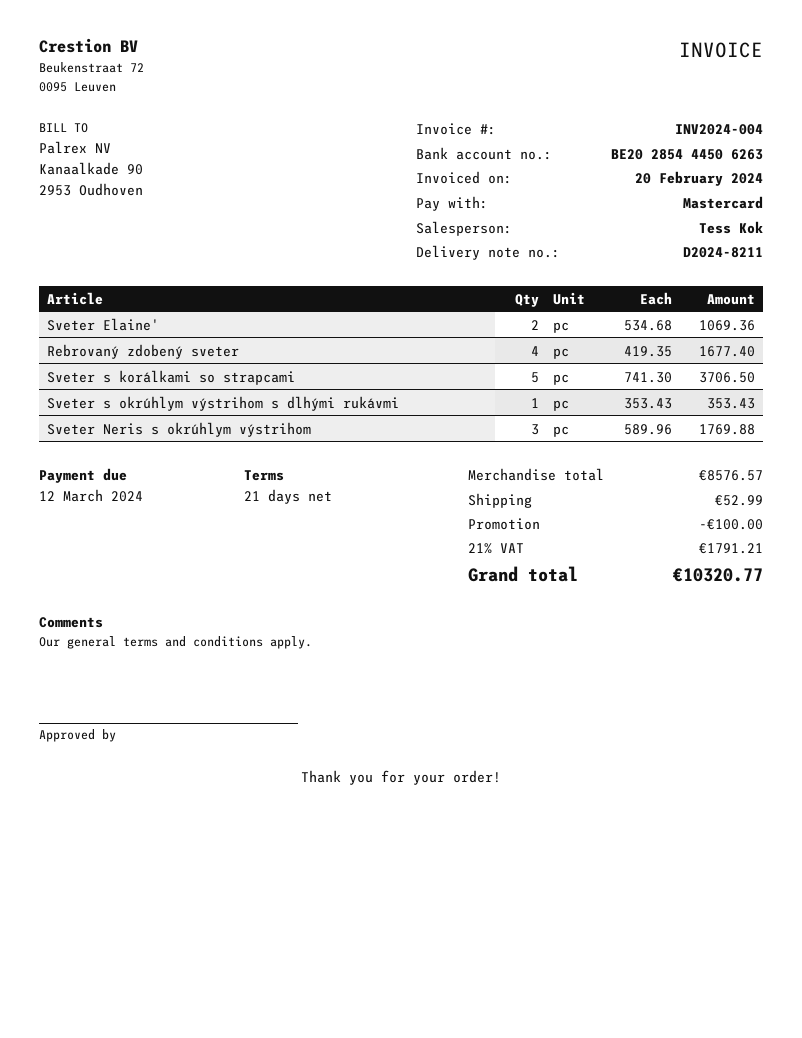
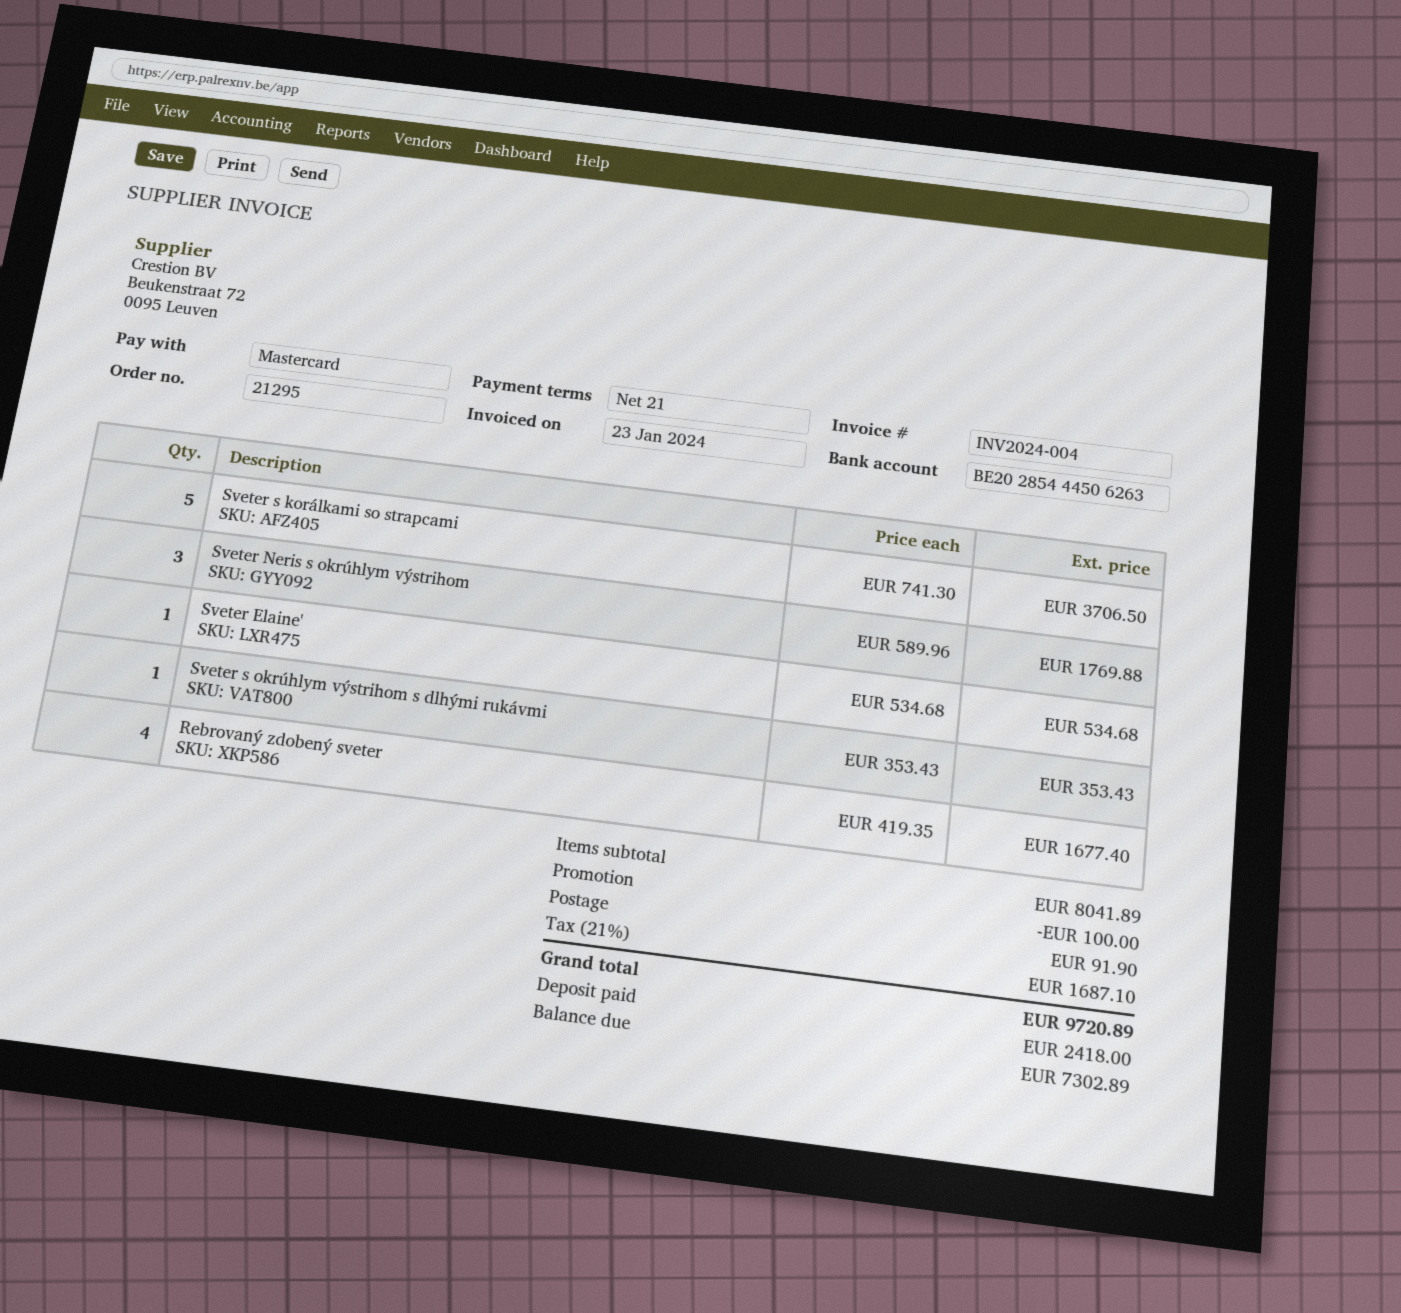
invoice date: 2024-02-20 -> 2024-01-23
Sveter Elaine': 2 x 534.68 = 1069.36 -> 1 x 534.68 = 534.68
subtotal: 8576.57 -> 8041.89
shipping: 52.99 -> 91.90
tax: 21% = 1791.21 -> 21% = 1687.10
total: 10320.77 -> 9720.89

